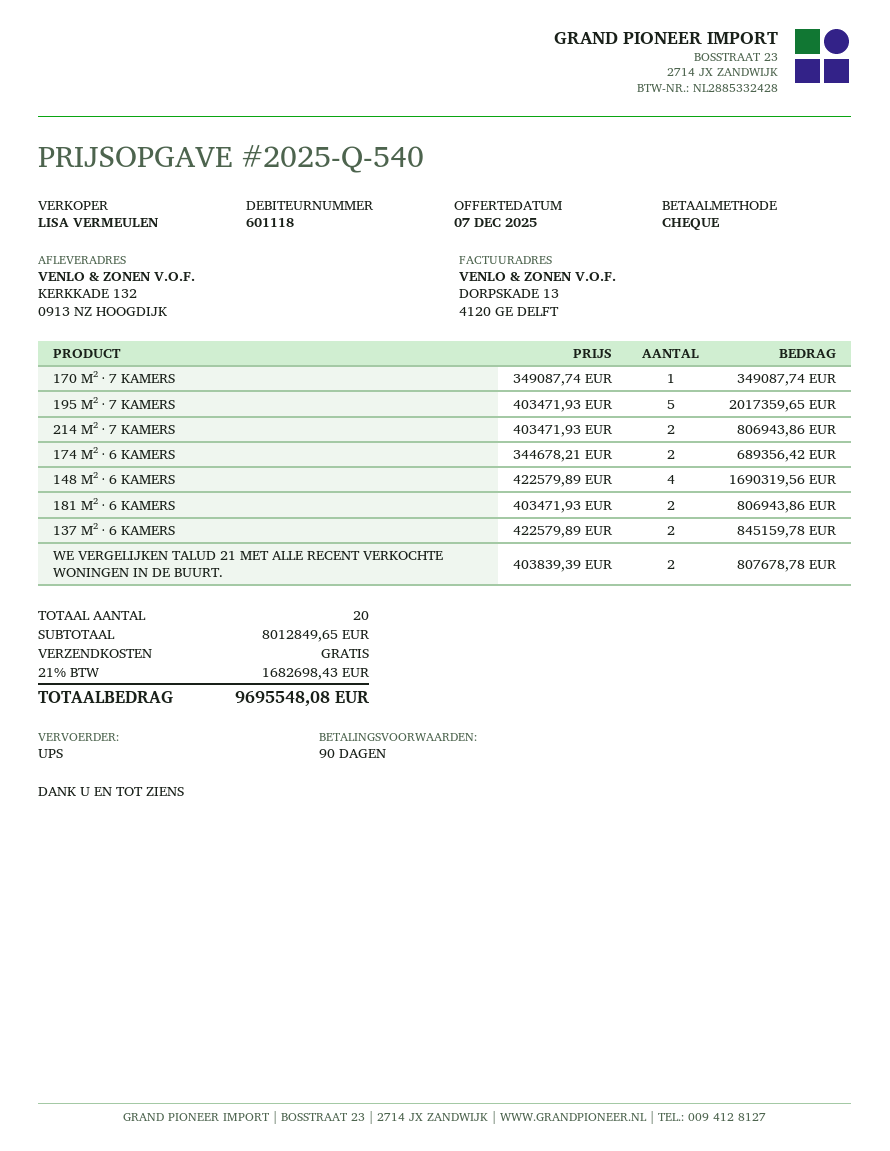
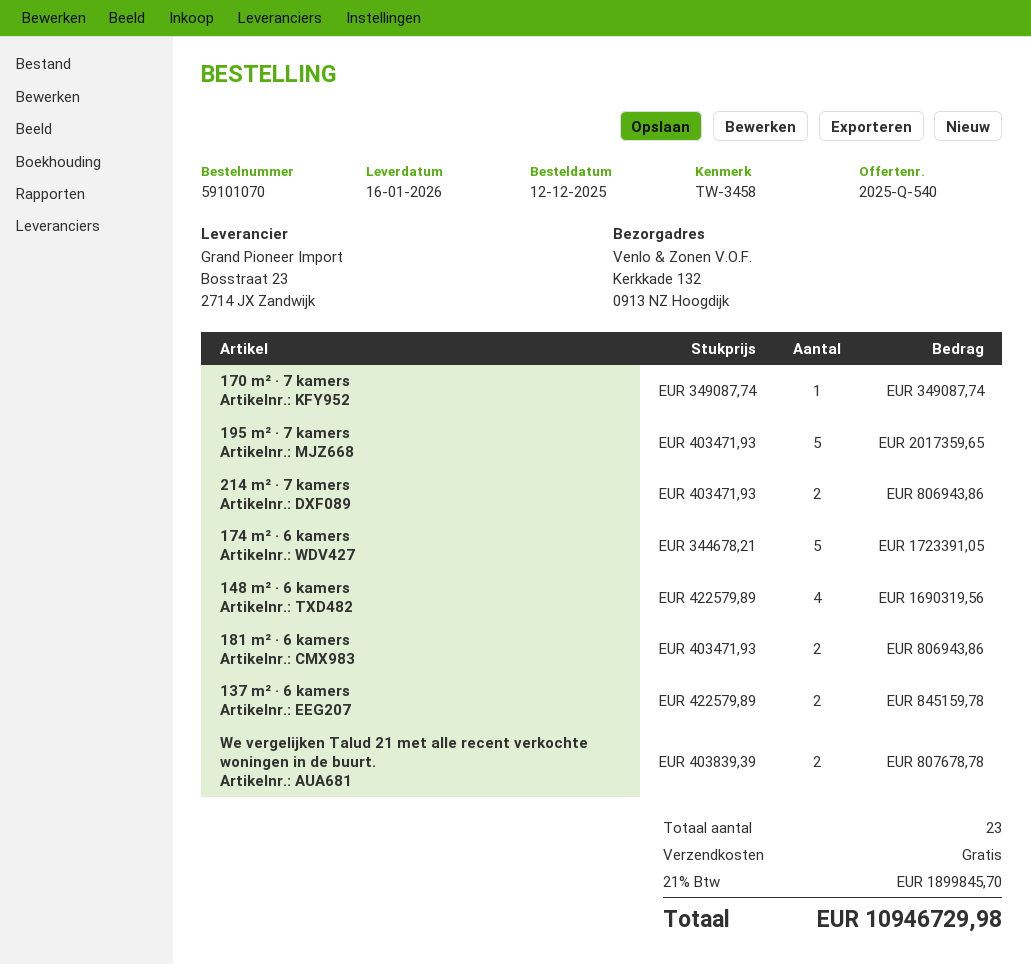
174 M² · 6 KAMERS: 2 x 344678.21 = 689356.42 -> 5 x 344678.21 = 1723391.05
total quantity: 20 -> 23
tax: 21% = 1682698.43 -> 21% = 1899845.70
total: 9695548.08 -> 10946729.98

